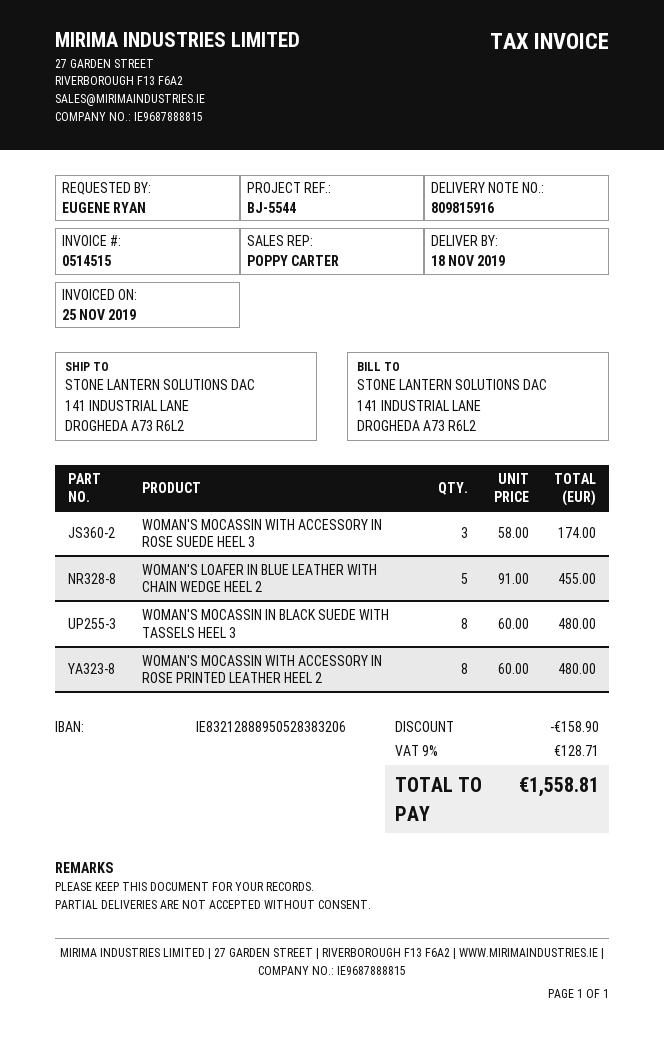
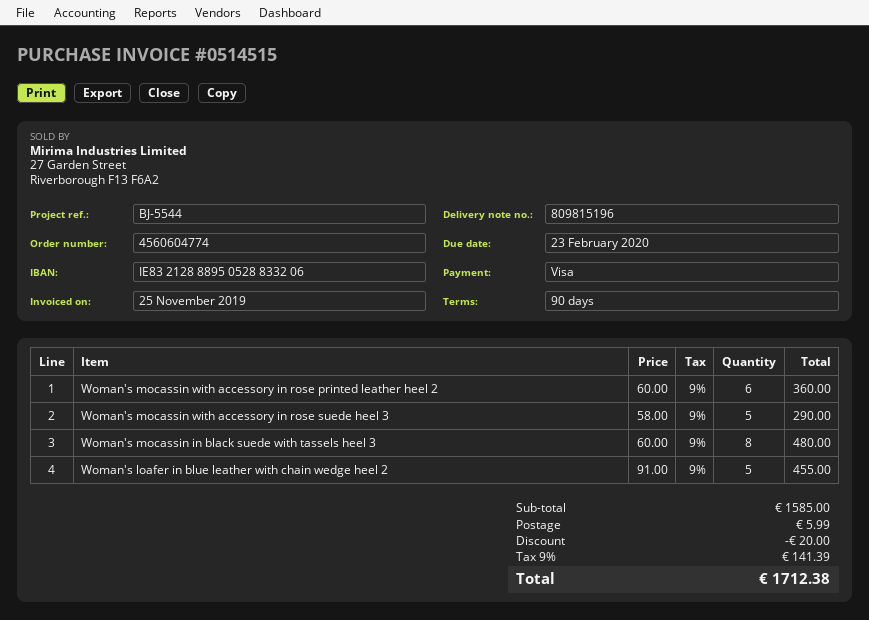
delivery note number: 809815916 -> 809815196
bank account: IE83212888950528383206 -> IE83212888950528833206
WOMAN'S MOCASSIN WITH ACCESSORY IN ROSE SUEDE HEEL 3: 3 x 58.00 = 174.00 -> 5 x 58.00 = 290.00
WOMAN'S MOCASSIN WITH ACCESSORY IN ROSE PRINTED LEATHER HEEL 2: 8 x 60.00 = 480.00 -> 6 x 60.00 = 360.00
discount: 158.90 -> 20.00
shipping: none -> 5.99
tax: 9% = 128.71 -> 9% = 141.39
total: 1558.81 -> 1712.38

